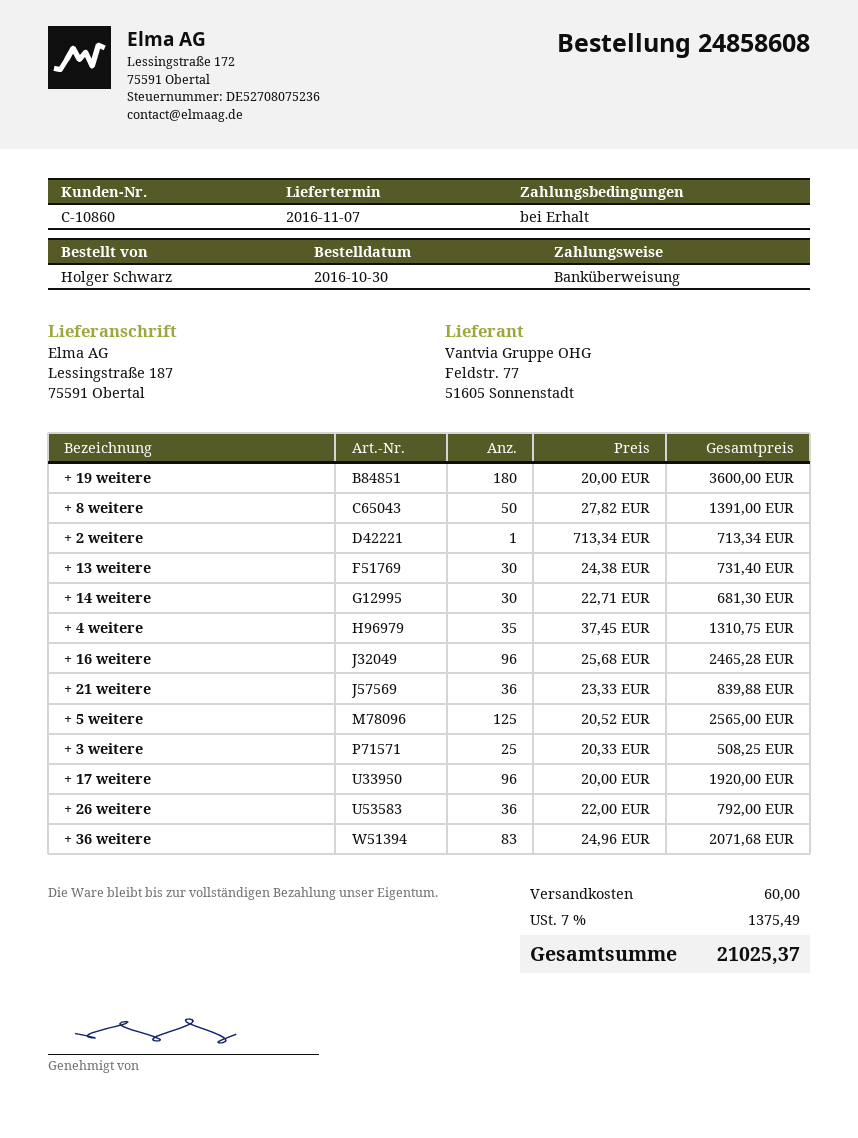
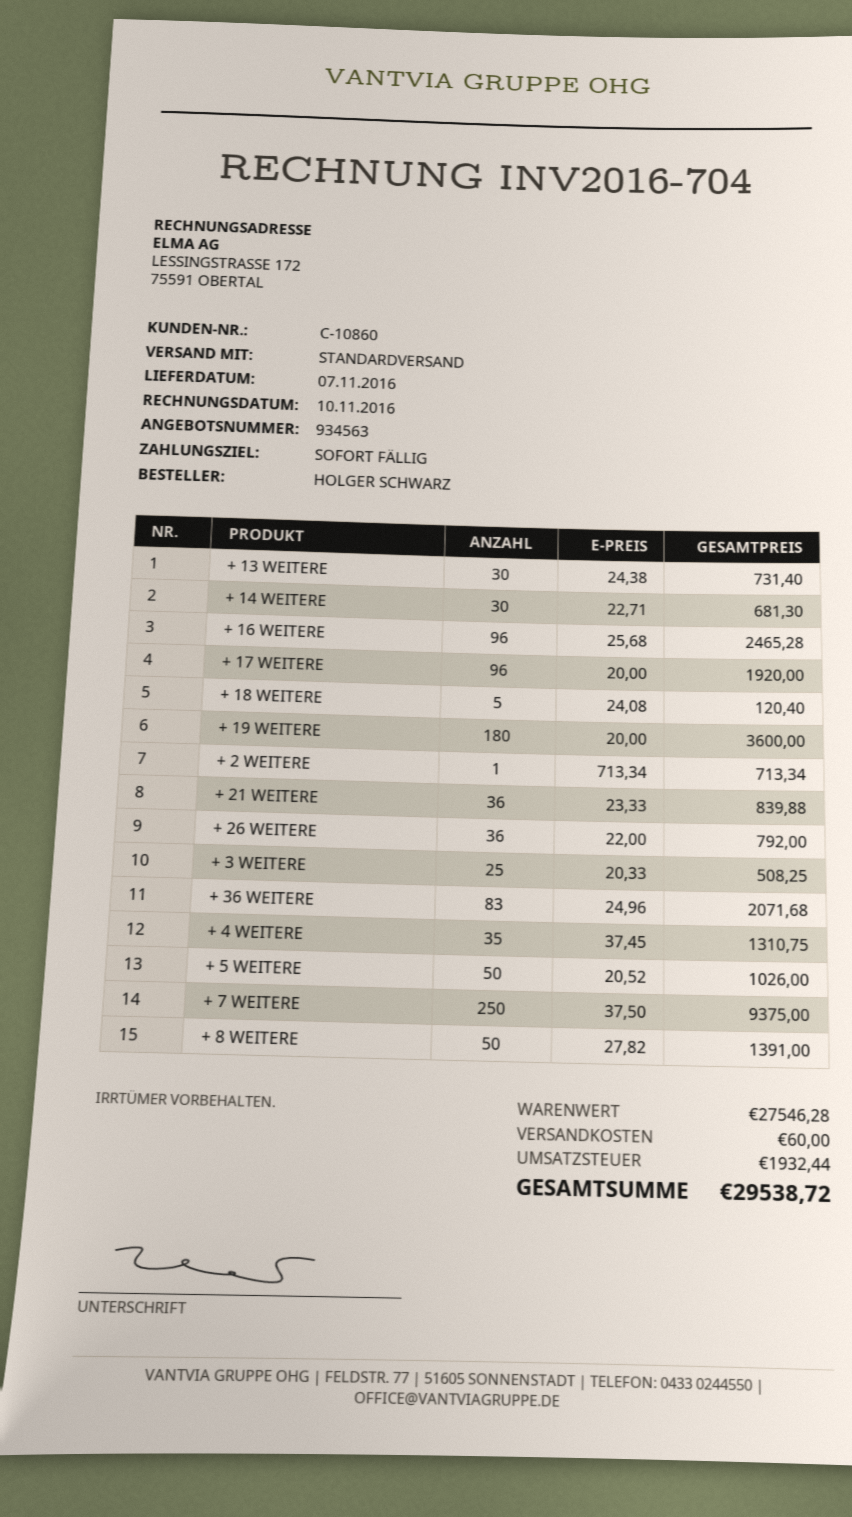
+ 5 weitere: 125 x 20.52 = 2565.00 -> 50 x 20.52 = 1026.00
+ 18 WEITERE: none -> 5 x 24.08 = 120.40
+ 7 WEITERE: none -> 250 x 37.50 = 9375.00
tax: 1375.49 -> 1932.44
total: 21025.37 -> 29538.72

